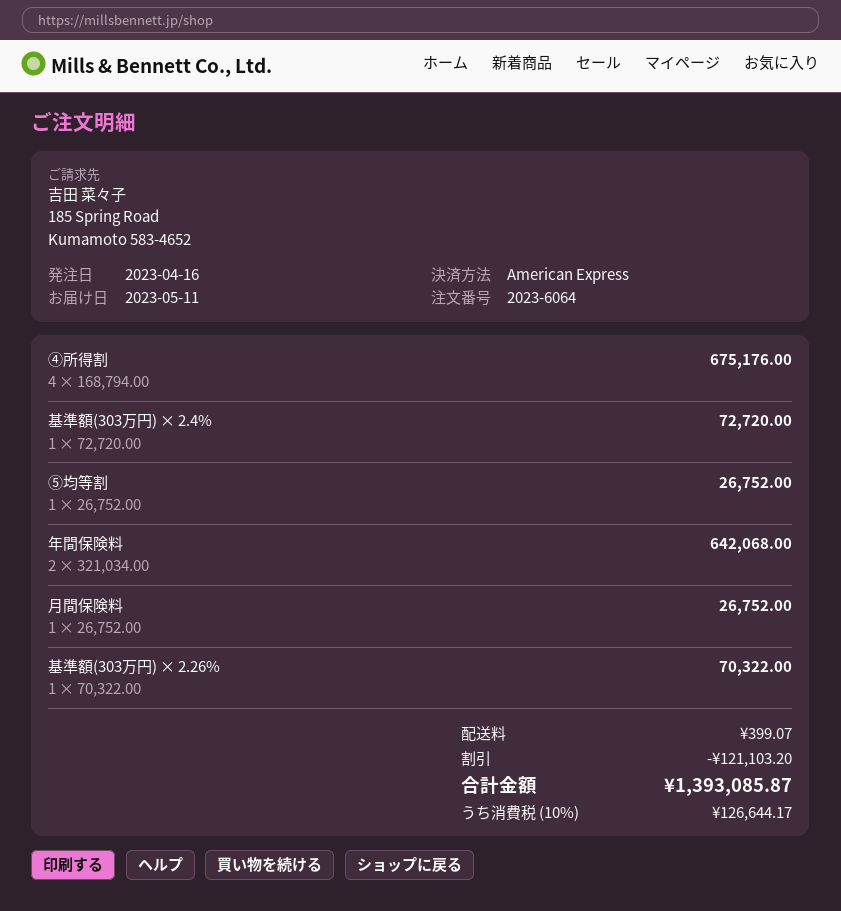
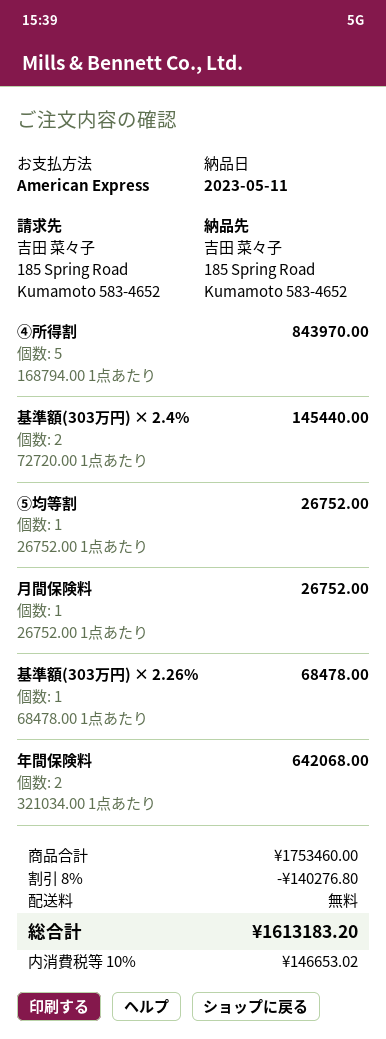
④所得割: 4 x 168794.00 = 675176.00 -> 5 x 168794.00 = 843970.00
基準額(303万円) × 2.4%: 1 x 72720.00 = 72720.00 -> 2 x 72720.00 = 145440.00
基準額(303万円) × 2.26%: 1 x 70322.00 = 70322.00 -> 1 x 68478.00 = 68478.00
discount: 121103.20 -> 140276.80
shipping: 399.07 -> 0.00
tax: 10% = 126644.17 -> 10% = 146653.02
total: 1393085.87 -> 1613183.20

